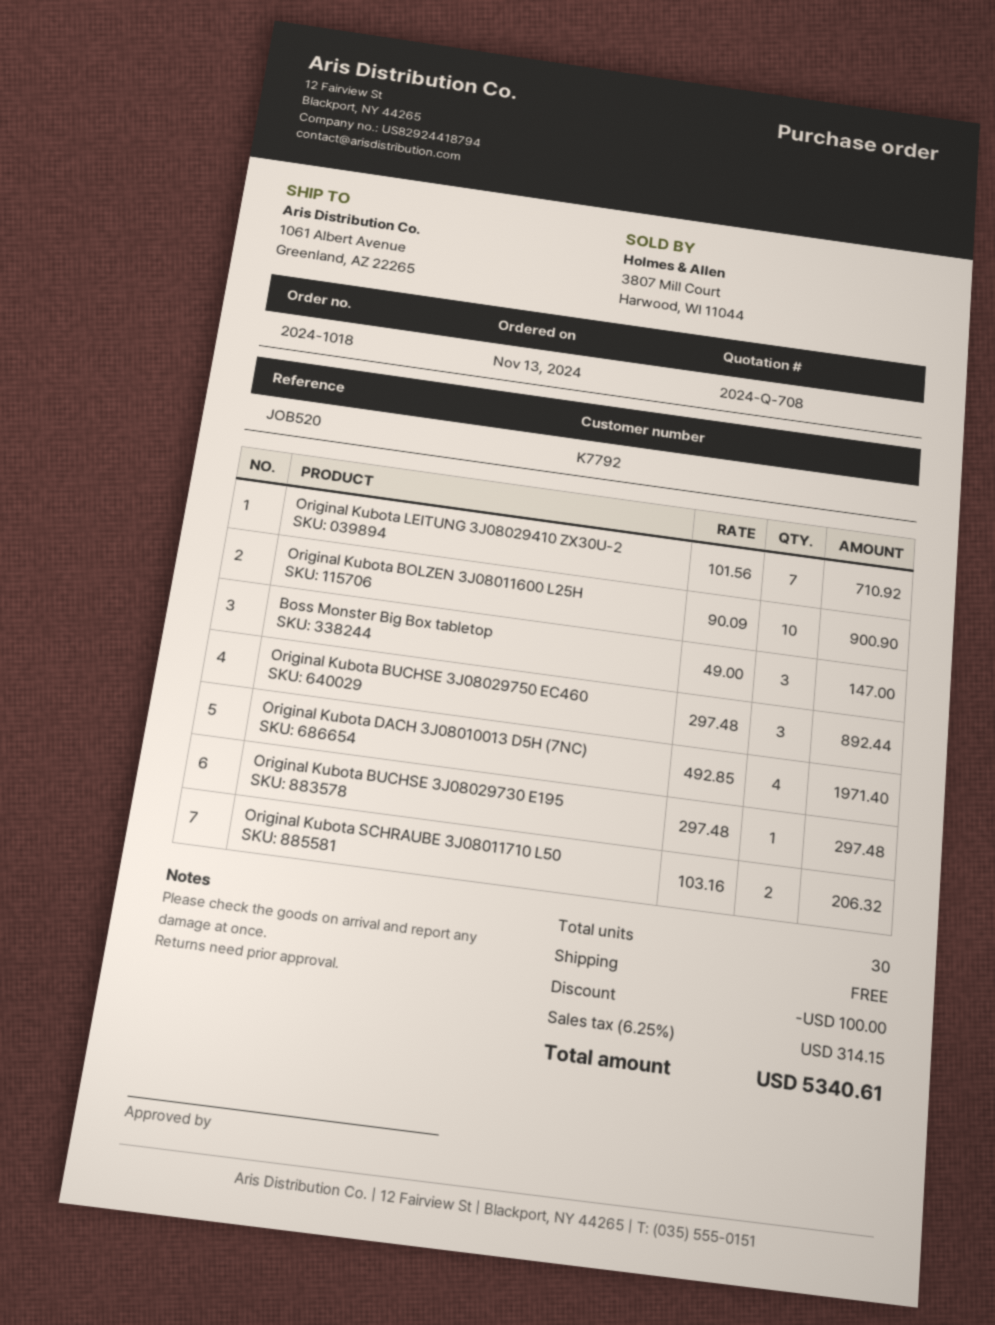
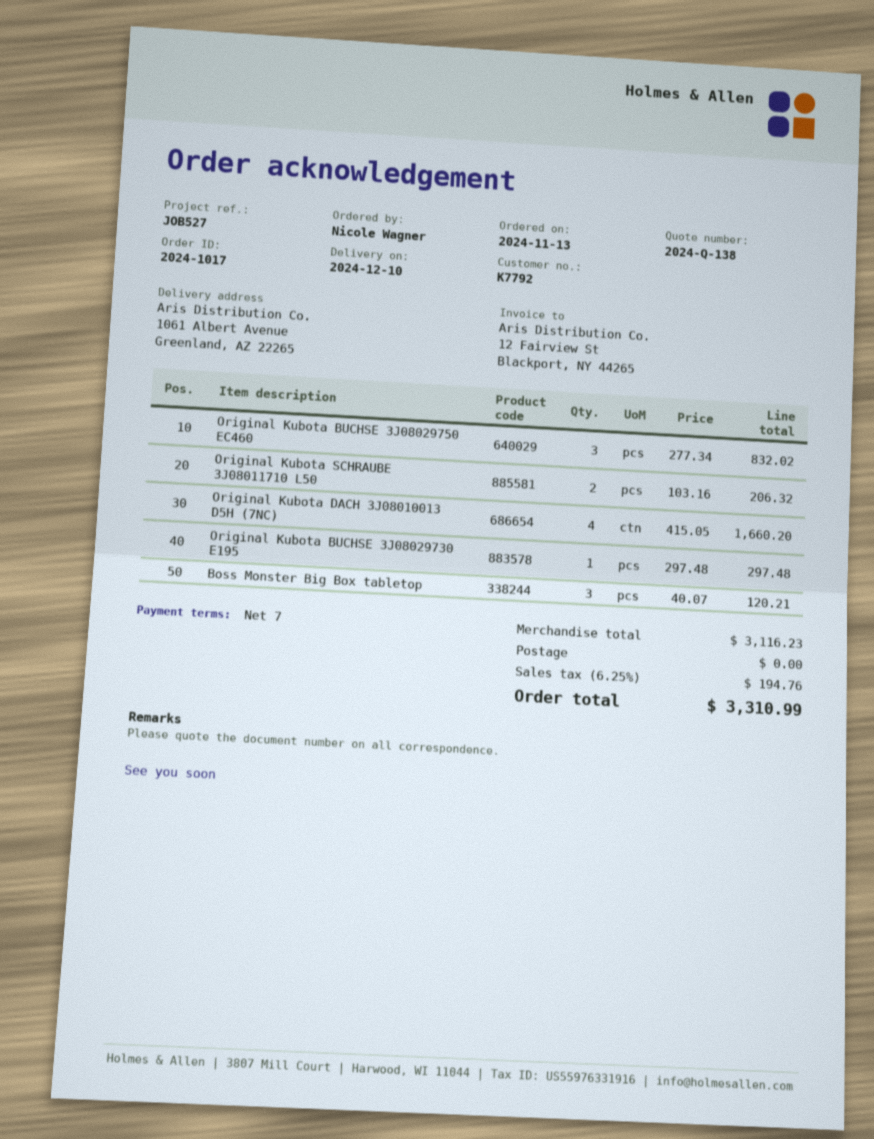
quote number: 2024-Q-708 -> 2024-Q-138
order number: 2024-1018 -> 2024-1017
reference: JOB520 -> JOB527
Original Kubota LEITUNG 3J08029410 ZX30U-2: 7 x 101.56 = 710.92 -> none
Original Kubota BOLZEN 3J08011600 L25H: 10 x 90.09 = 900.90 -> none
Boss Monster Big Box tabletop: 3 x 49.00 = 147.00 -> 3 x 40.07 = 120.21
Original Kubota BUCHSE 3J08029750 EC460: 3 x 297.48 = 892.44 -> 3 x 277.34 = 832.02
Original Kubota DACH 3J08010013 D5H (7NC): 4 x 492.85 = 1971.40 -> 4 x 415.05 = 1660.20
discount: 100.00 -> none
tax: 6.25% = 314.15 -> 6.25% = 194.76
total: 5340.61 -> 3310.99

